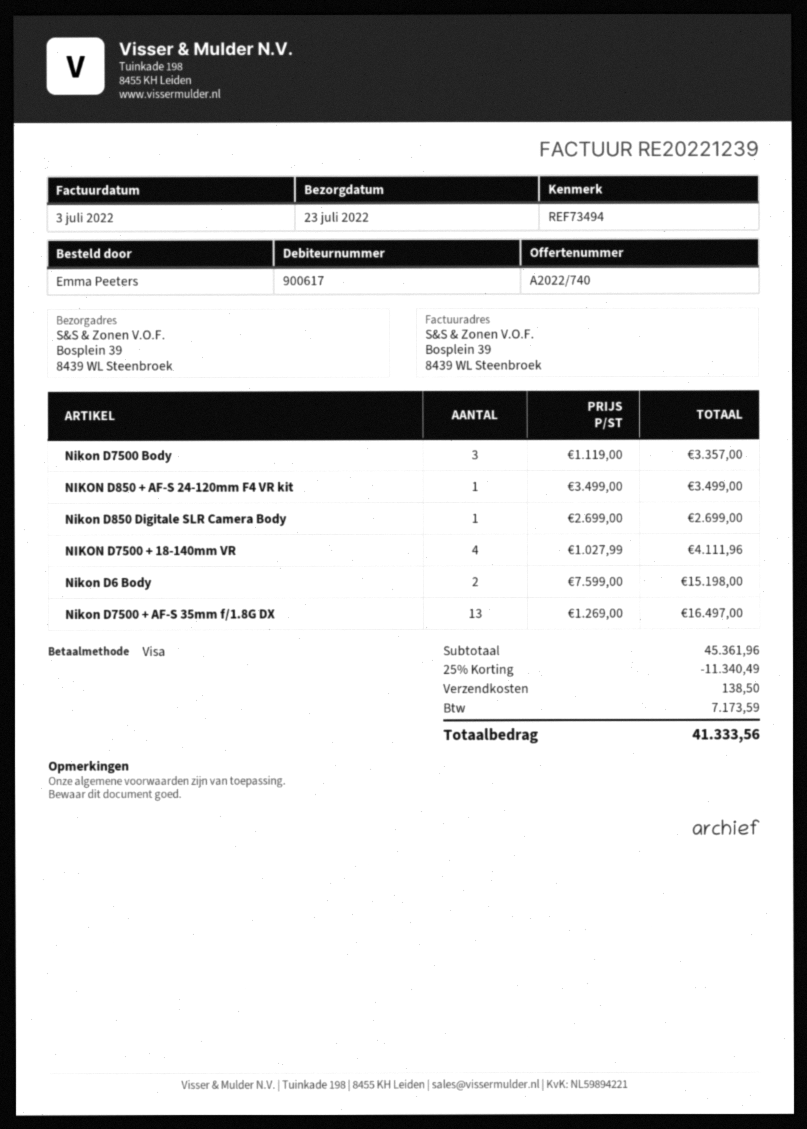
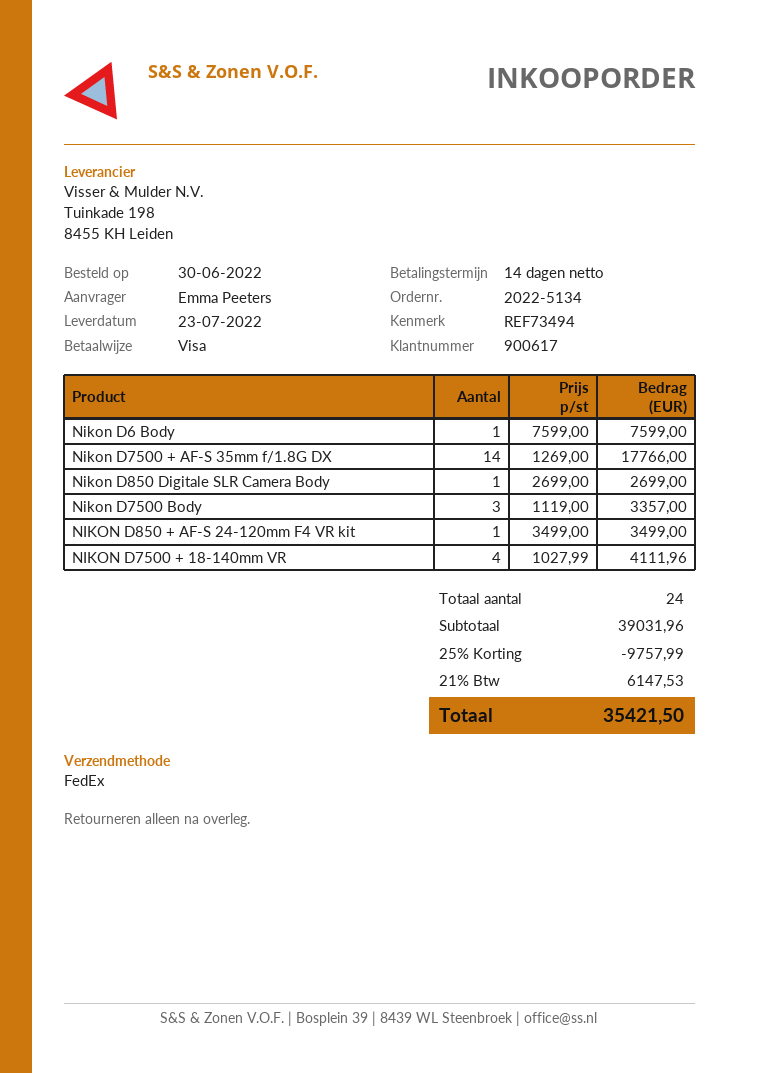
Nikon D6 Body: 2 x 7599.00 = 15198.00 -> 1 x 7599.00 = 7599.00
Nikon D7500 + AF-S 35mm f/1.8G DX: 13 x 1269.00 = 16497.00 -> 14 x 1269.00 = 17766.00
subtotal: 45361.96 -> 39031.96
discount: 25% = 11340.49 -> 25% = 9757.99
shipping: 138.50 -> none
tax: 7173.59 -> 6147.53
total: 41333.56 -> 35421.50

